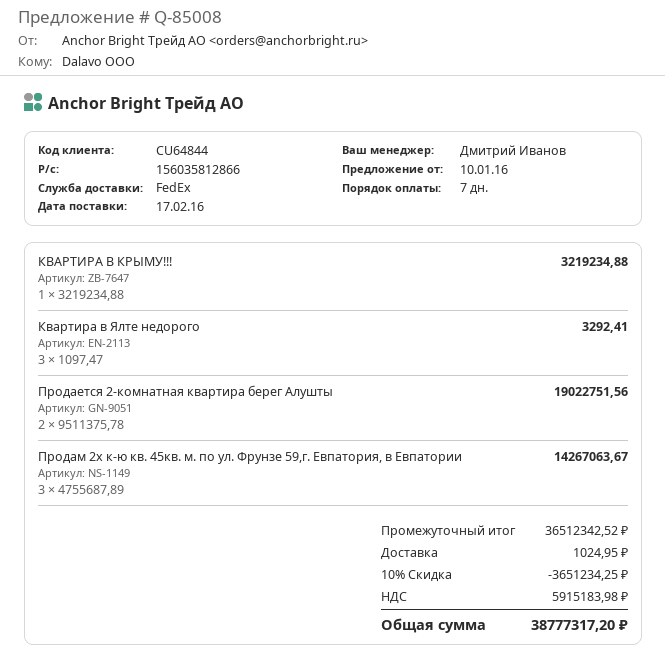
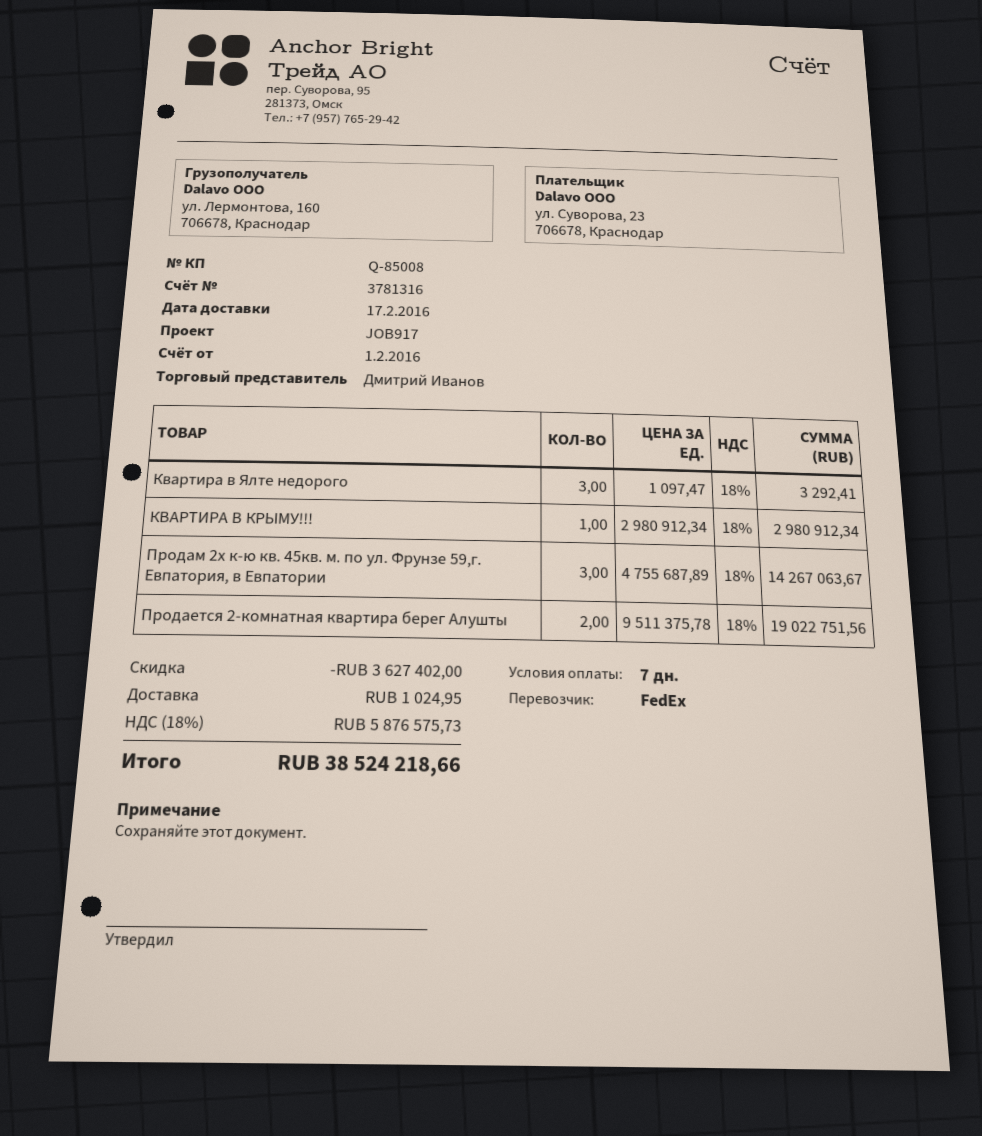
КВАРТИРА В КРЫМУ!!!: 1 x 3219234.88 = 3219234.88 -> 1 x 2980912.34 = 2980912.34
discount: 3651234.25 -> 3627402.00
tax: 5915183.98 -> 5876575.73
total: 38777317.20 -> 38524218.66

